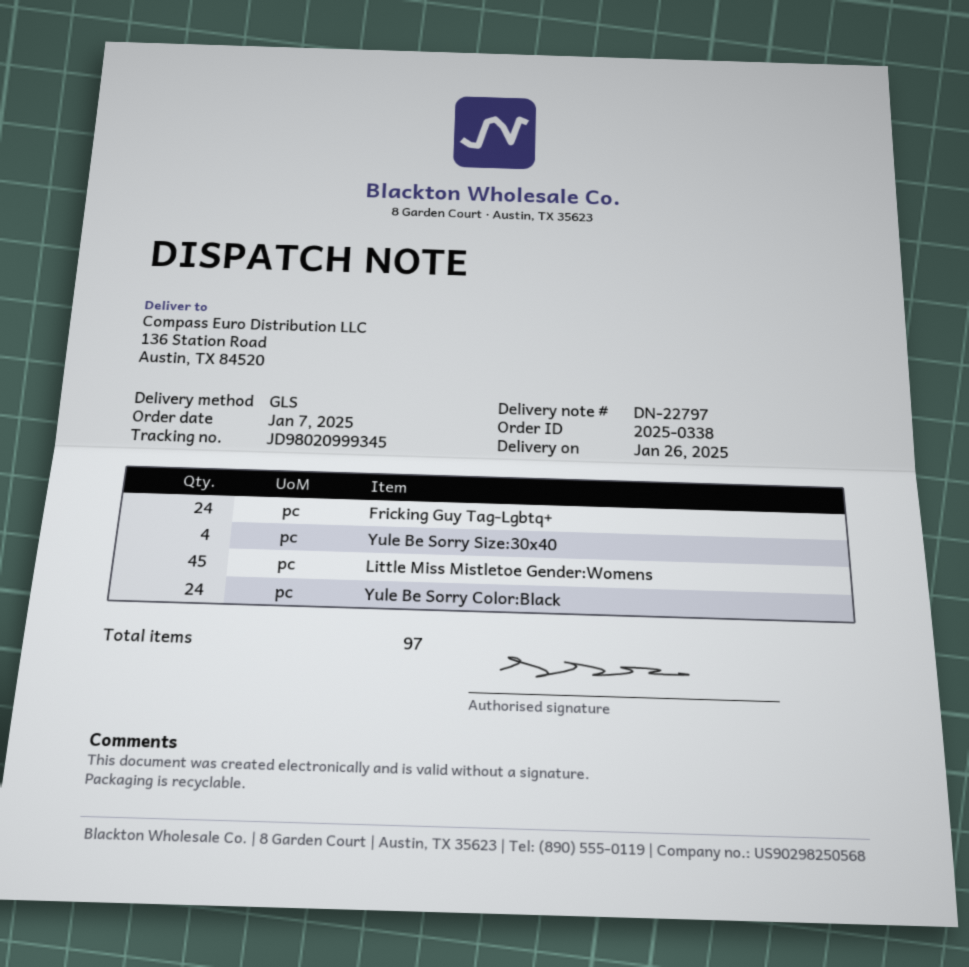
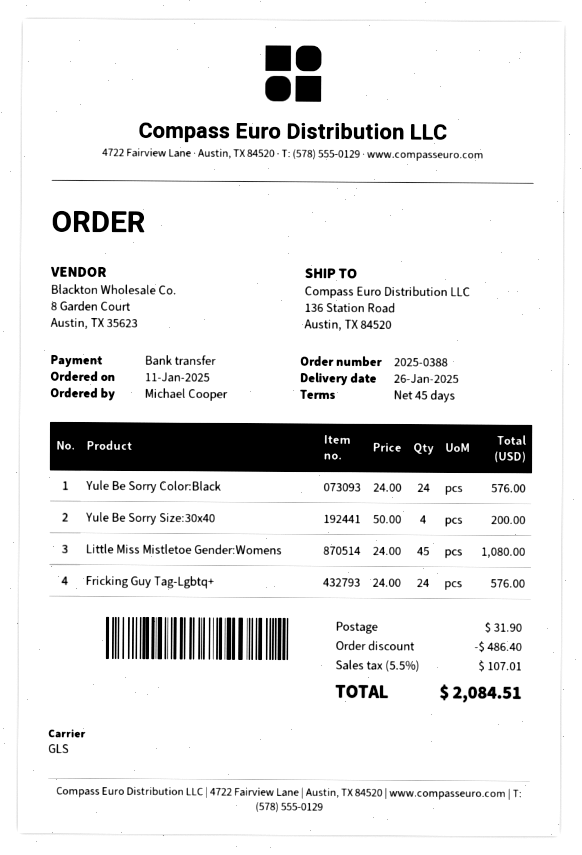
order number: 2025-0338 -> 2025-0388
order date: 2025-01-07 -> 2025-01-11

